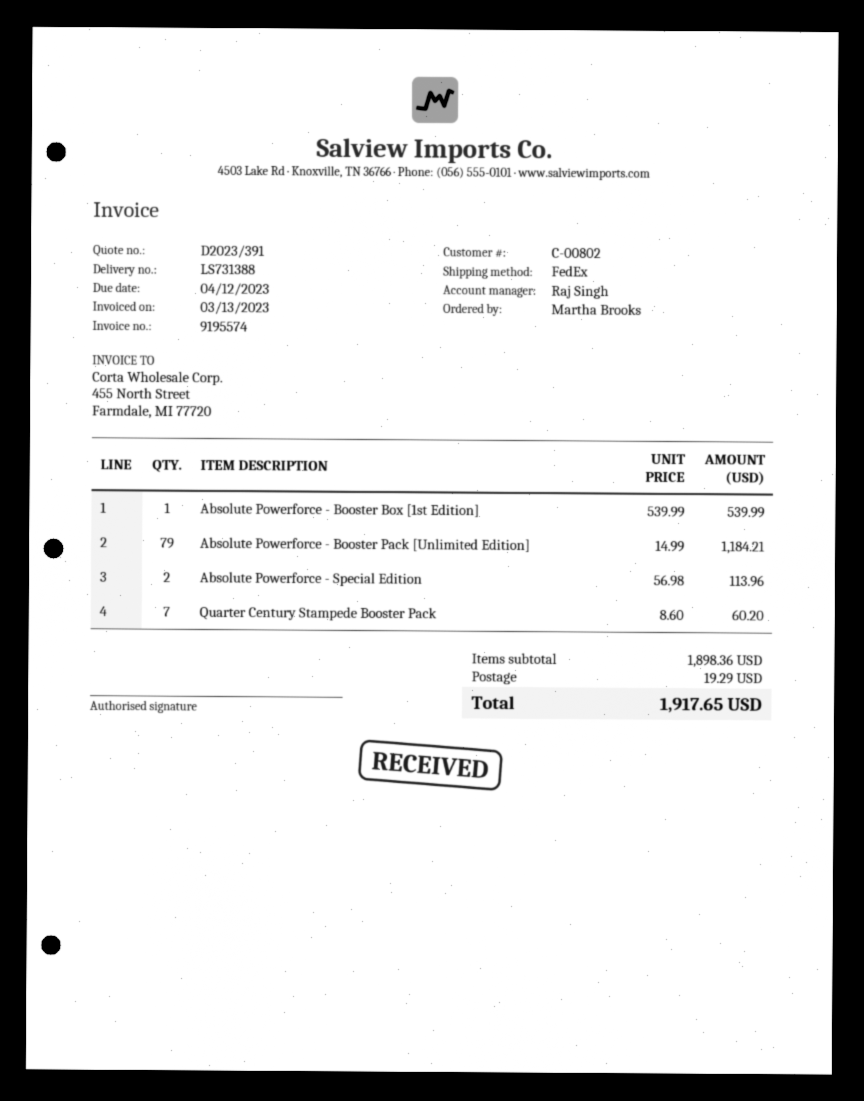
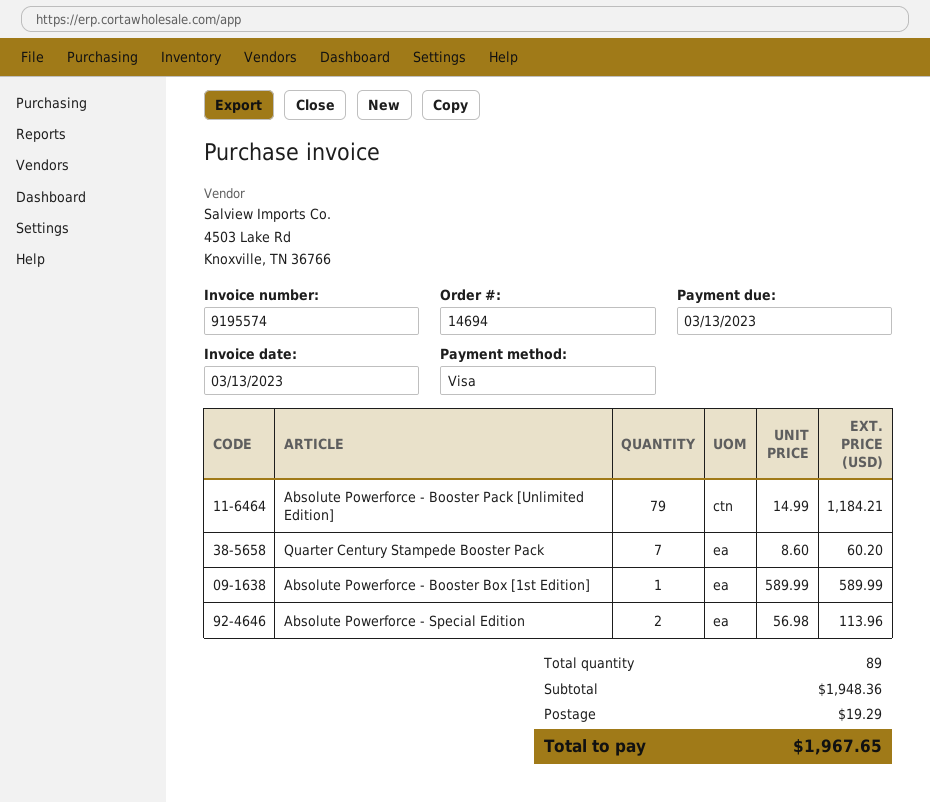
due date: 2023-04-12 -> 2023-03-13
Absolute Powerforce - Booster Box [1st Edition]: 1 x 539.99 = 539.99 -> 1 x 589.99 = 589.99
subtotal: 1898.36 -> 1948.36
total: 1917.65 -> 1967.65

